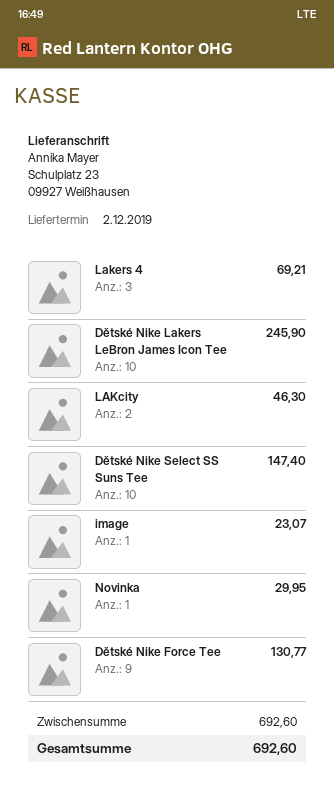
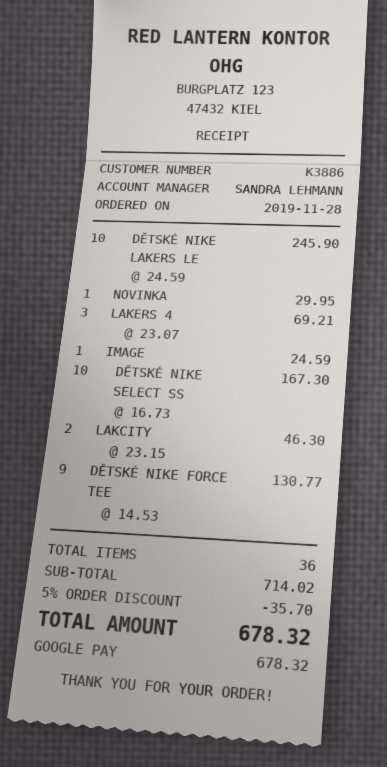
Dětské Nike Select SS Suns Tee: 10 for 147.40 -> 10 for 167.30
image: 1 for 23.07 -> 1 for 24.59
subtotal: 692.60 -> 714.02
discount: none -> 5% = 35.70
total: 692.60 -> 678.32

